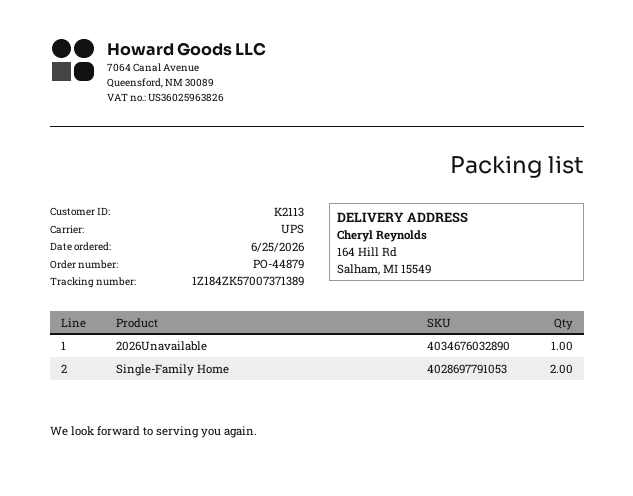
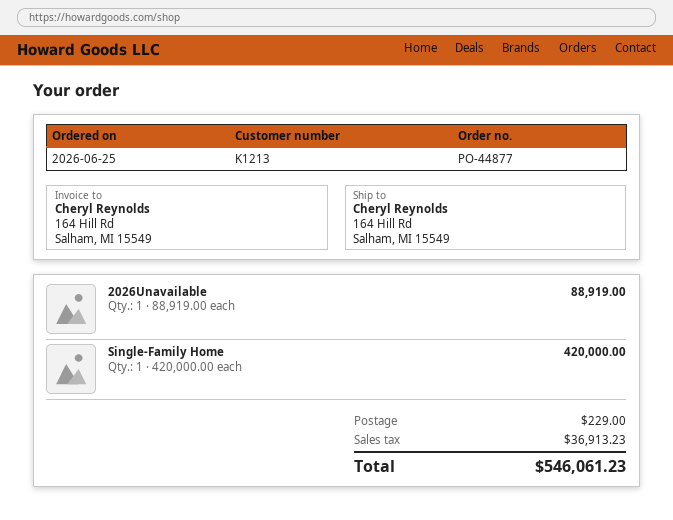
order number: PO-44879 -> PO-44877
customer number: K2113 -> K1213
Single-Family Home: 2 -> 1

